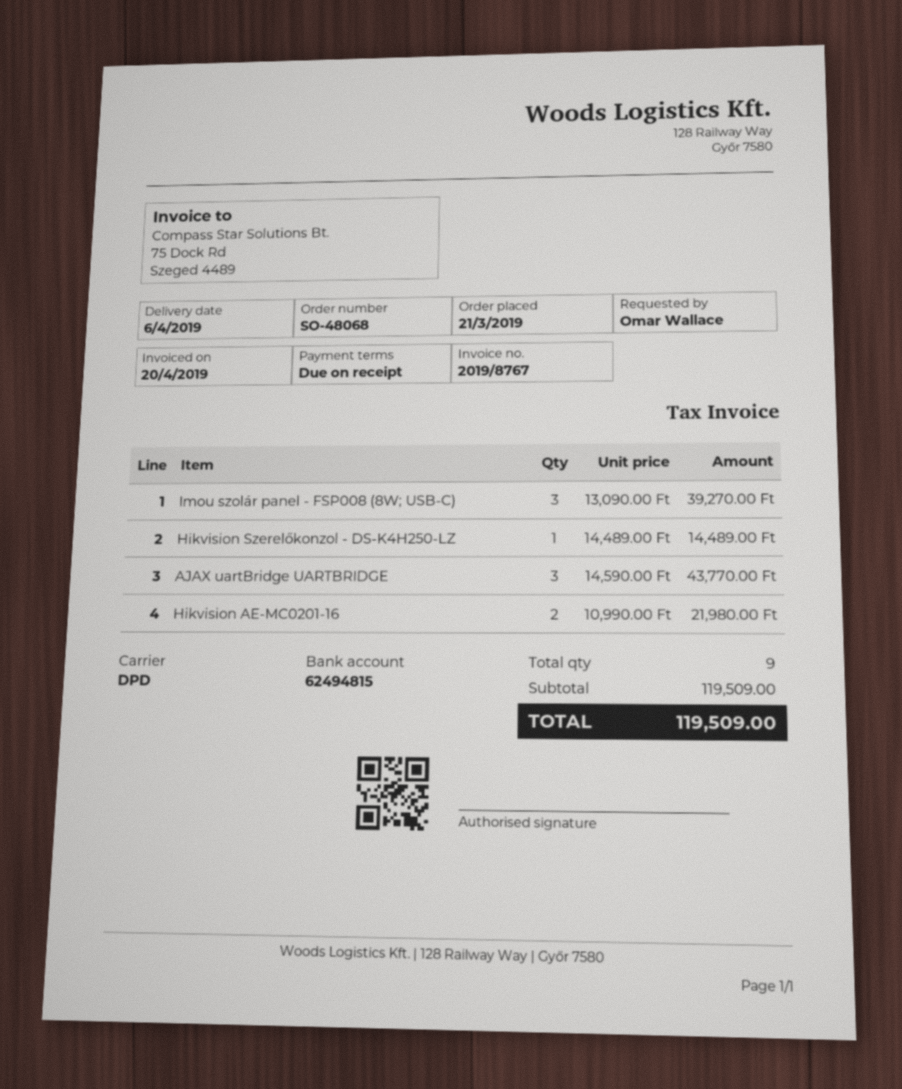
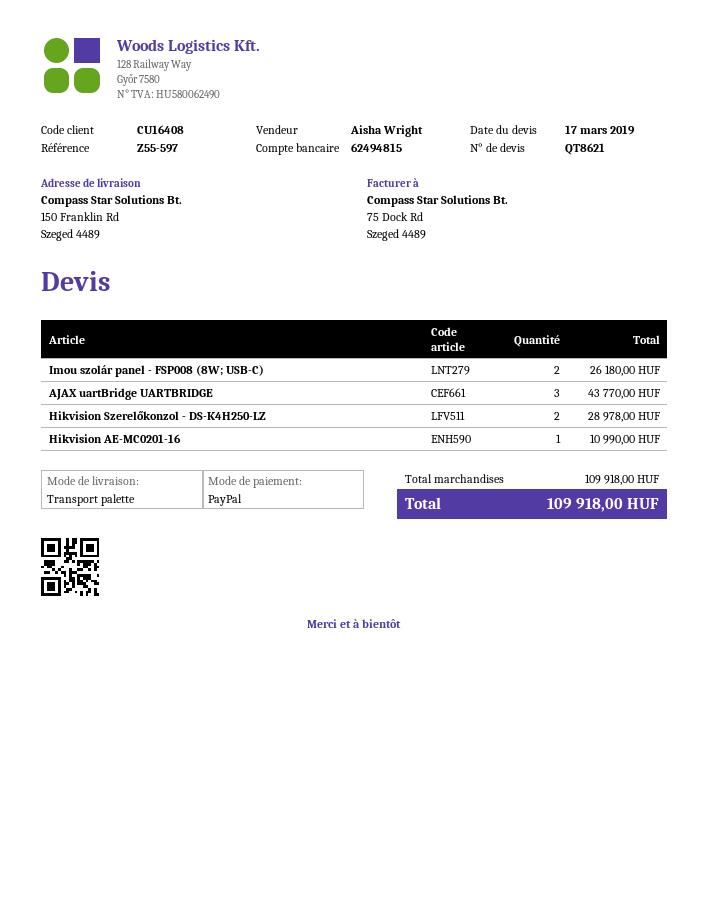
shipping method: DPD -> pallet freight
Imou szolár panel - FSP008 (8W; USB-C): 3 for 39270.00 -> 2 for 26180.00
Hikvision Szerelőkonzol - DS-K4H250-LZ: 1 for 14489.00 -> 2 for 28978.00
Hikvision AE-MC0201-16: 2 for 21980.00 -> 1 for 10990.00
subtotal: 119509.00 -> 109918.00
total: 119509.00 -> 109918.00

